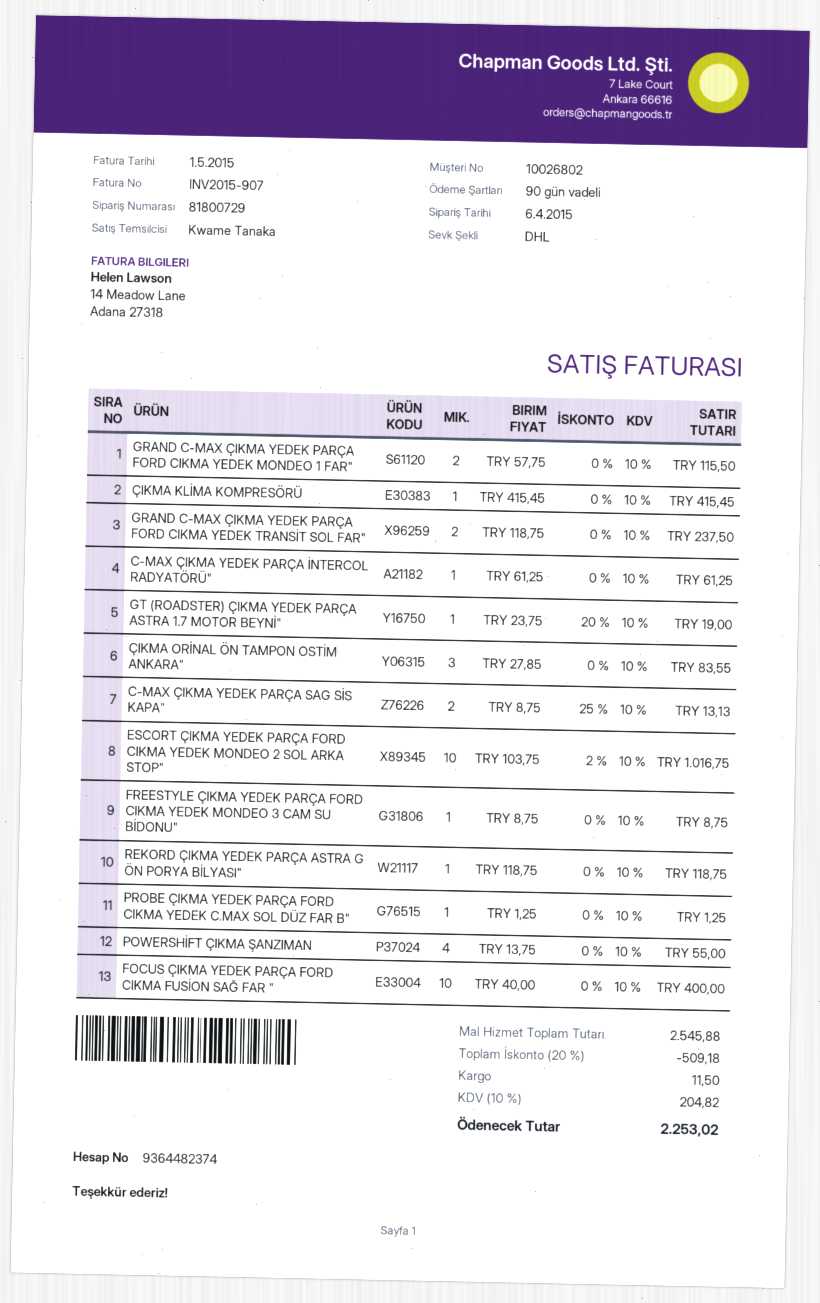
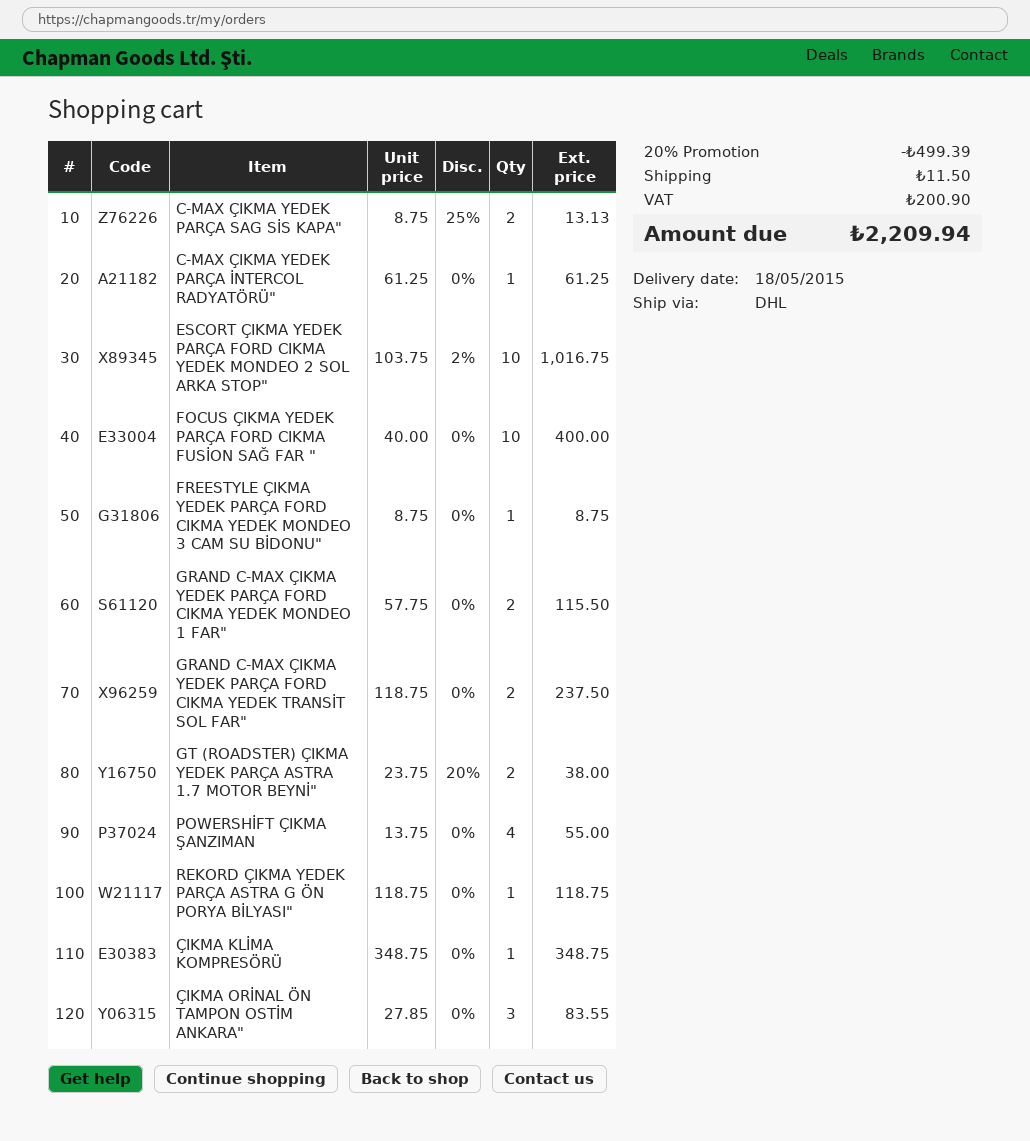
ÇIKMA KLİMA KOMPRESÖRÜ: 1 x 415.45 = 415.45 -> 1 x 348.75 = 348.75
GT (ROADSTER) ÇIKMA YEDEK PARÇA ASTRA 1.7 MOTOR BEYNİ": 1 x 23.75 - 20% = 19.00 -> 2 x 23.75 - 20% = 38.00
PROBE ÇIKMA YEDEK PARÇA FORD CIKMA YEDEK C.MAX SOL DÜZ FAR B": 1 x 1.25 = 1.25 -> none
discount: 20% = 509.18 -> 20% = 499.39
tax: 204.82 -> 200.90
total: 2253.02 -> 2209.94

